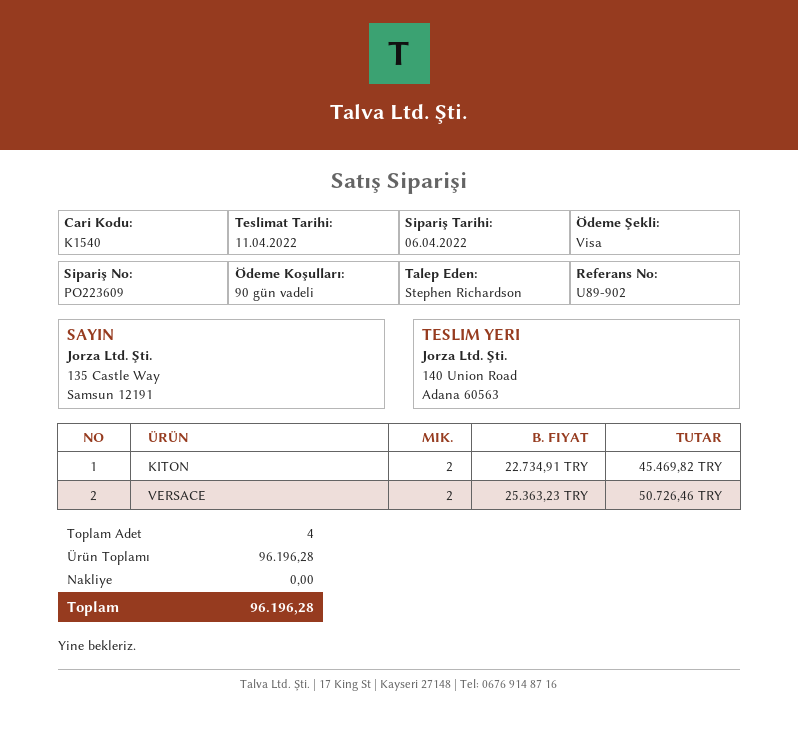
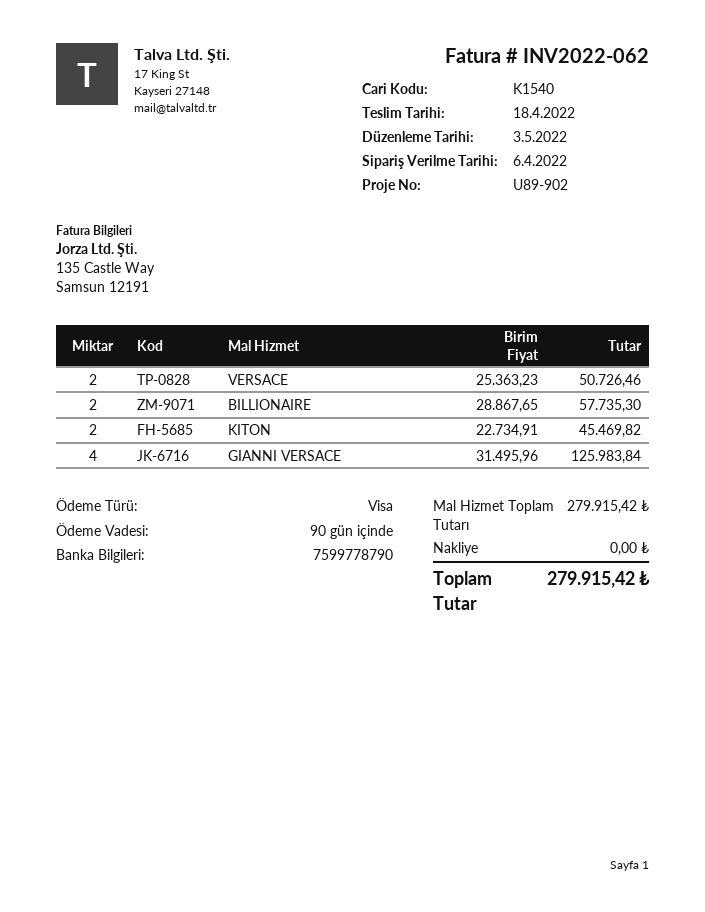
delivery date: 2022-04-11 -> 2022-04-18
BILLIONAIRE: none -> 2 x 28867.65 = 57735.30
GIANNI VERSACE: none -> 4 x 31495.96 = 125983.84
subtotal: 96196.28 -> 279915.42
total: 96196.28 -> 279915.42

